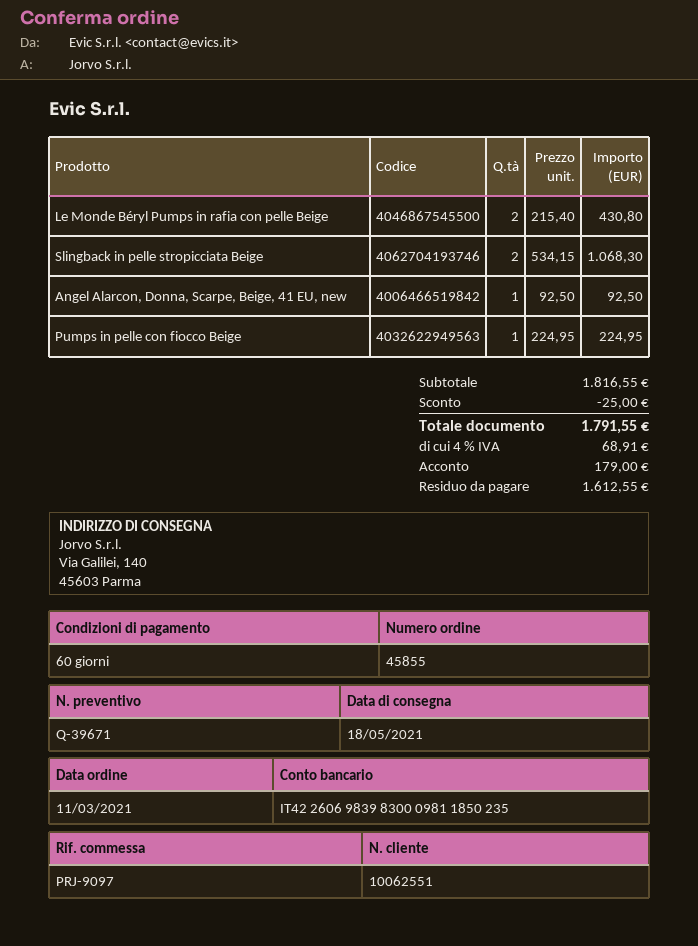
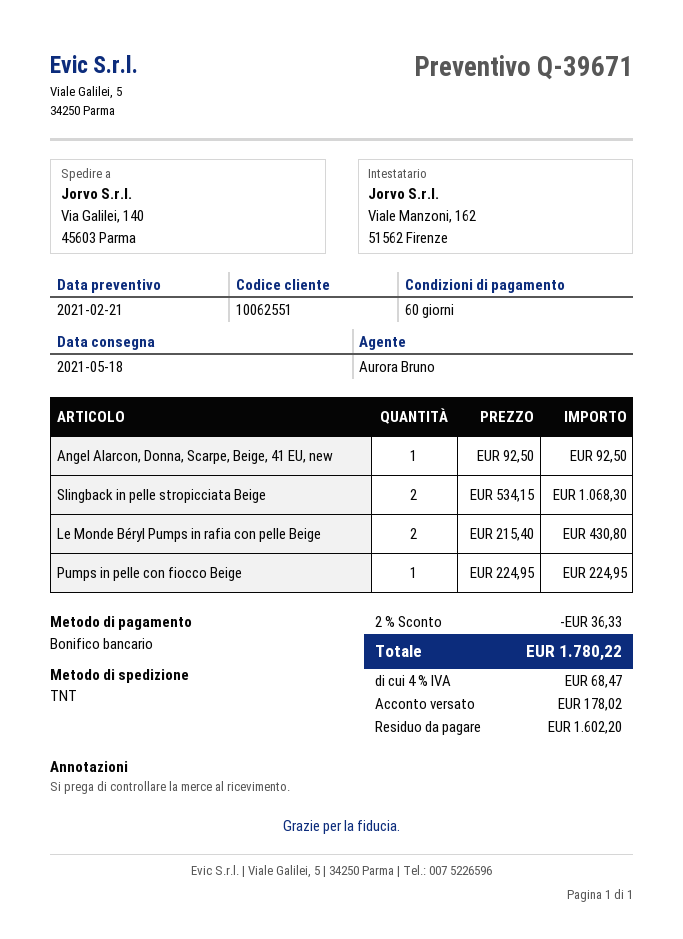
discount: 25.00 -> 36.33
tax: 4% = 68.91 -> 4% = 68.47
total: 1791.55 -> 1780.22
deposit: 179.00 -> 178.02
balance: 1612.55 -> 1602.20

